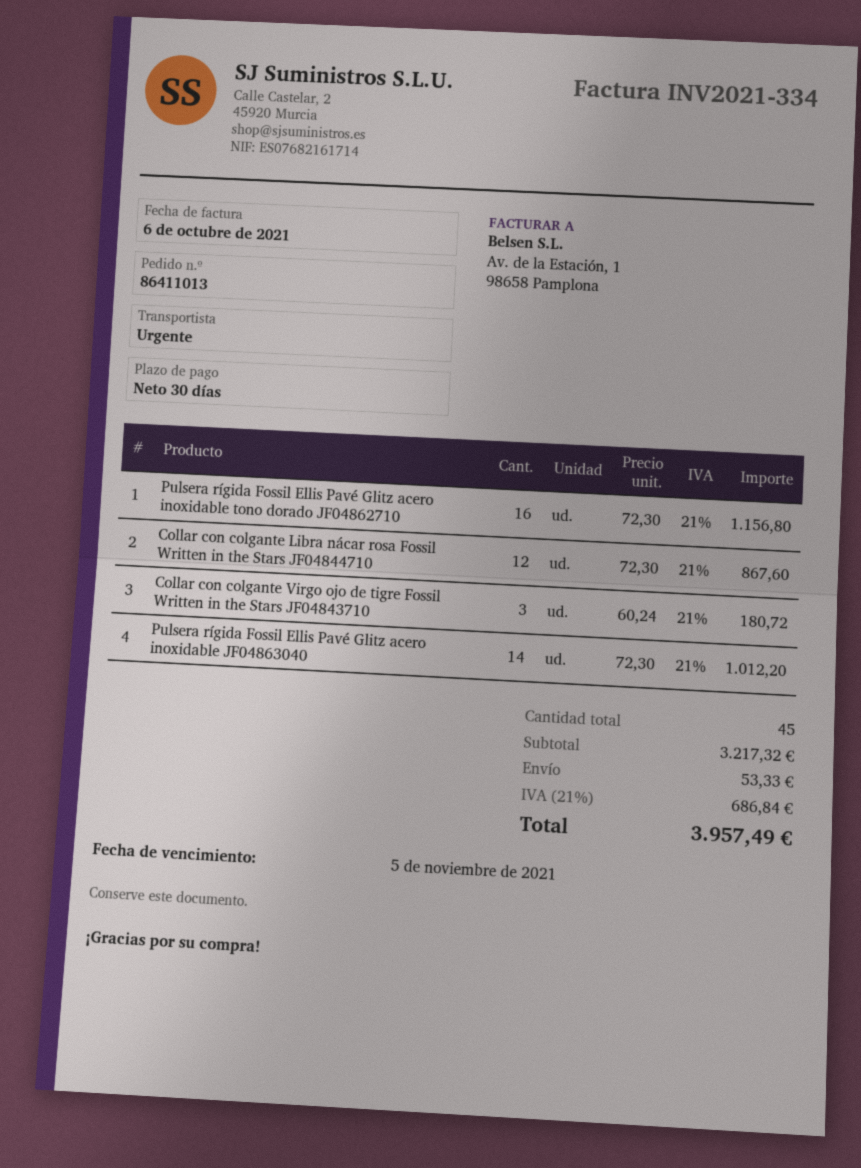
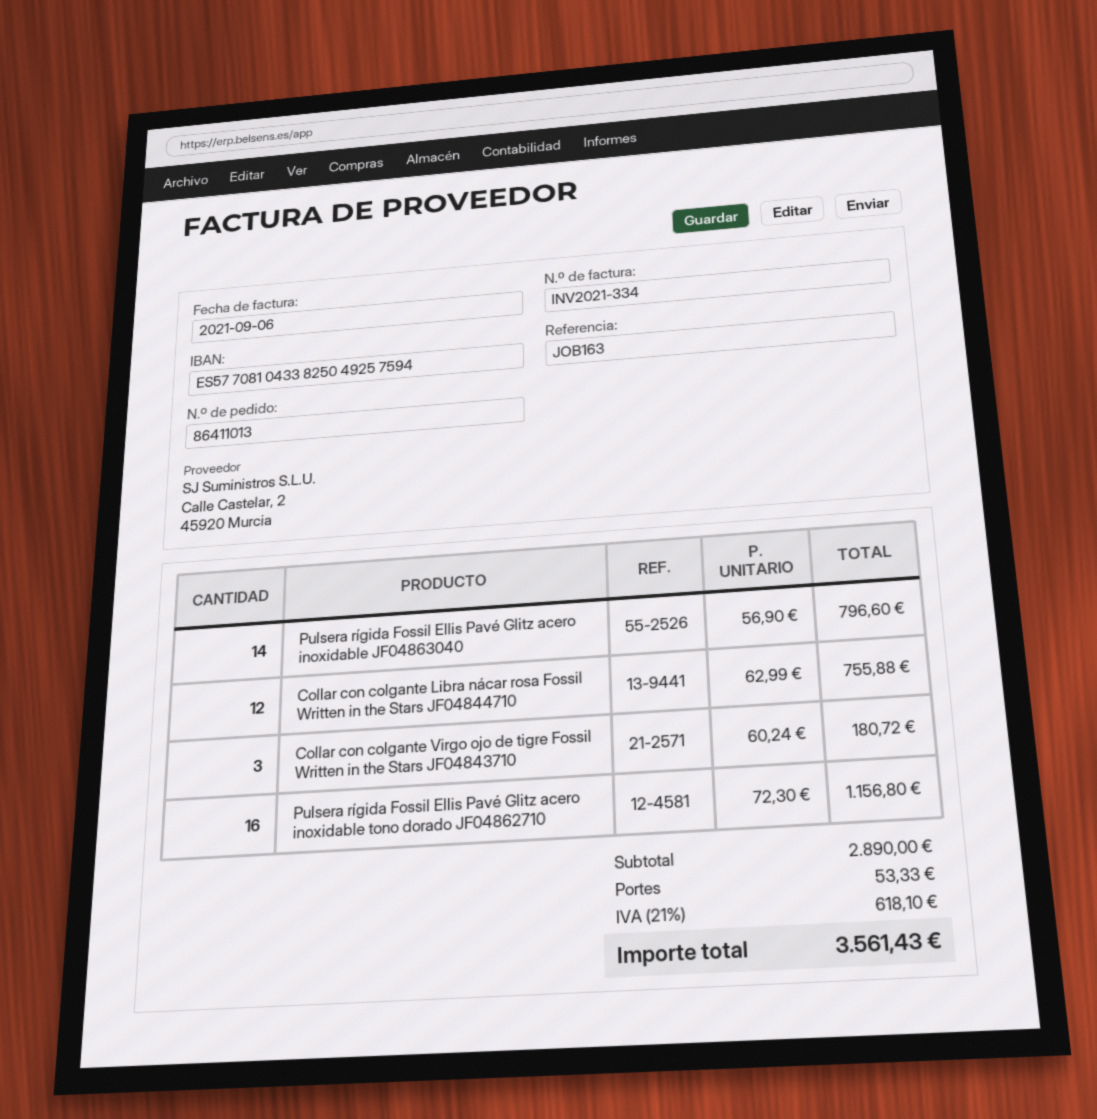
invoice date: 2021-10-06 -> 2021-09-06
Collar con colgante Libra nácar rosa Fossil Written in the Stars JF04844710: 12 x 72.30 = 867.60 -> 12 x 62.99 = 755.88
Pulsera rígida Fossil Ellis Pavé Glitz acero inoxidable JF04863040: 14 x 72.30 = 1012.20 -> 14 x 56.90 = 796.60
subtotal: 3217.32 -> 2890.00
tax: 21% = 686.84 -> 21% = 618.10
total: 3957.49 -> 3561.43

